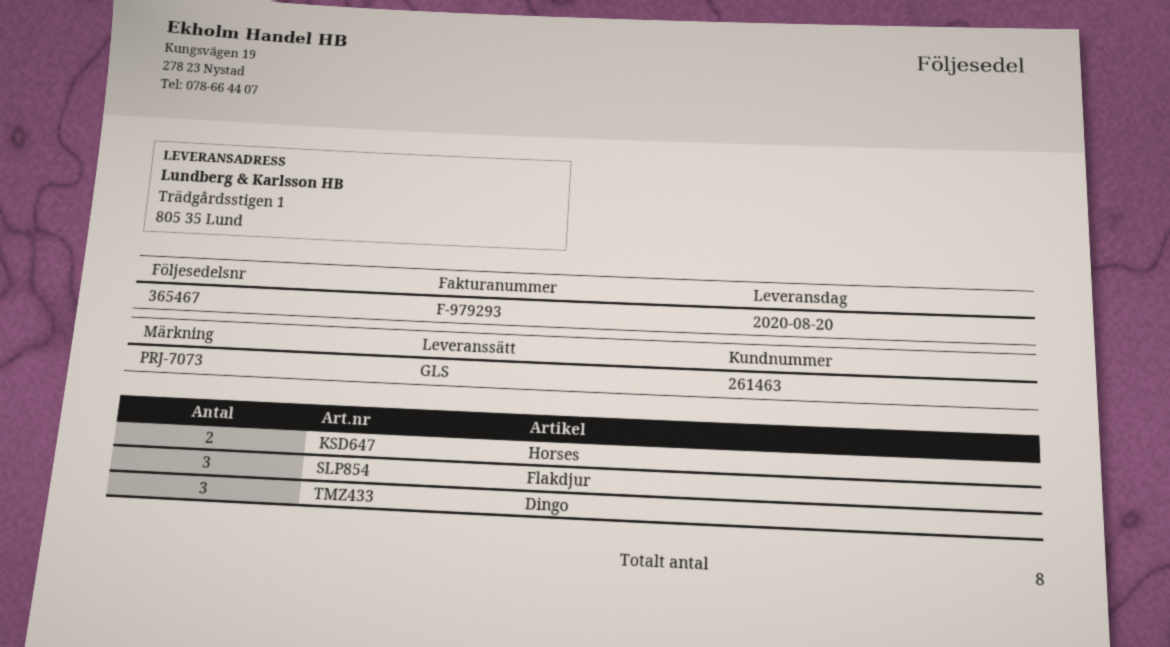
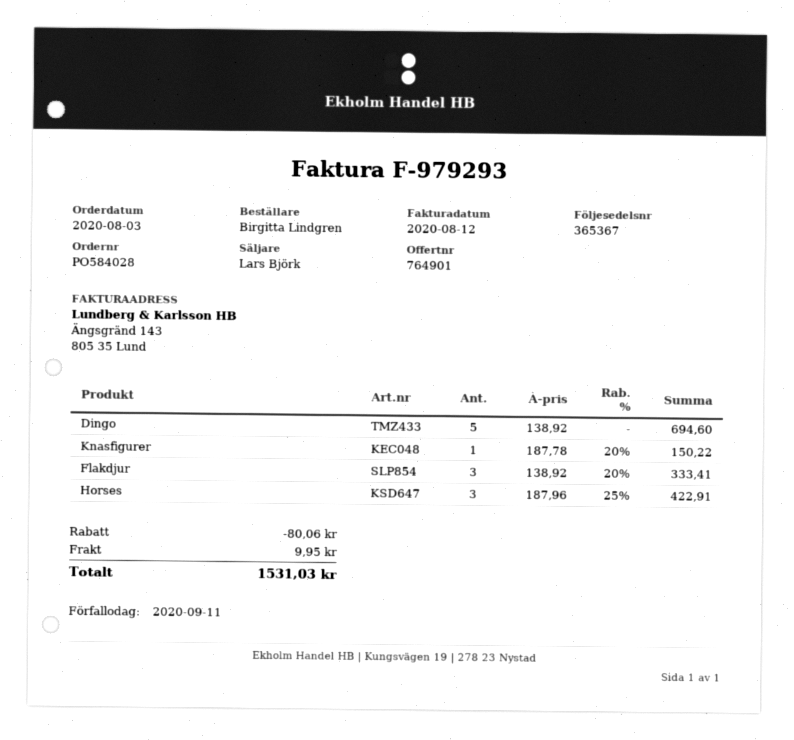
delivery note number: 365467 -> 365367
Horses: 2 -> 3
Dingo: 3 -> 5
Knasfigurer: none -> 1

